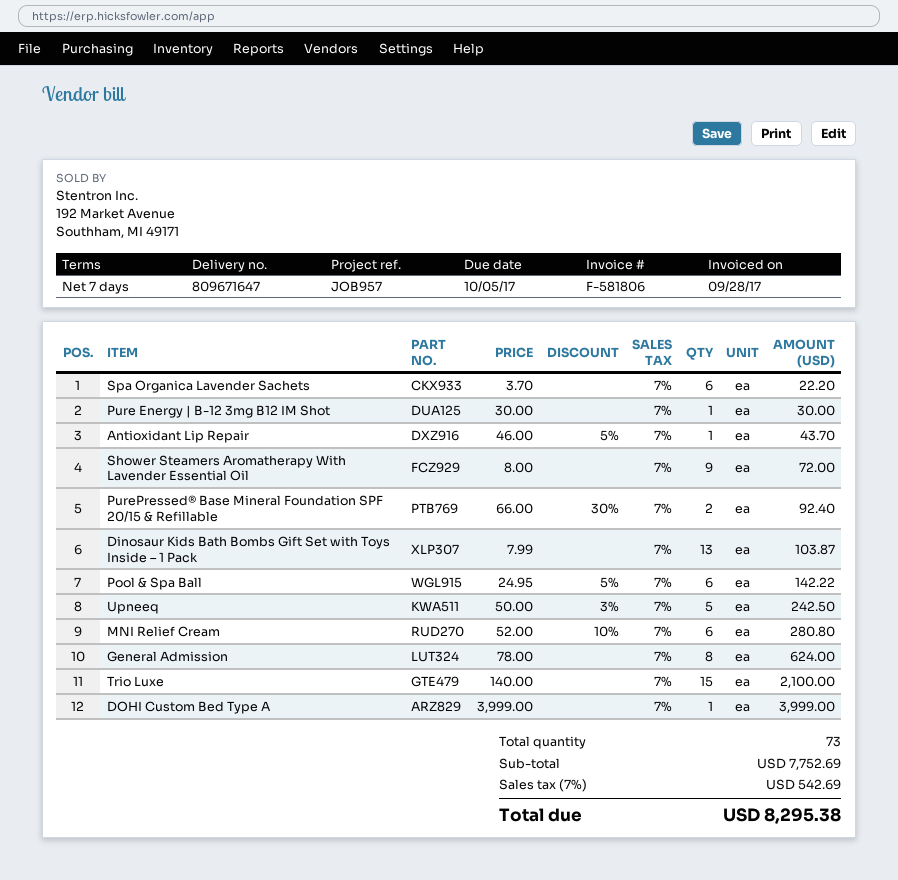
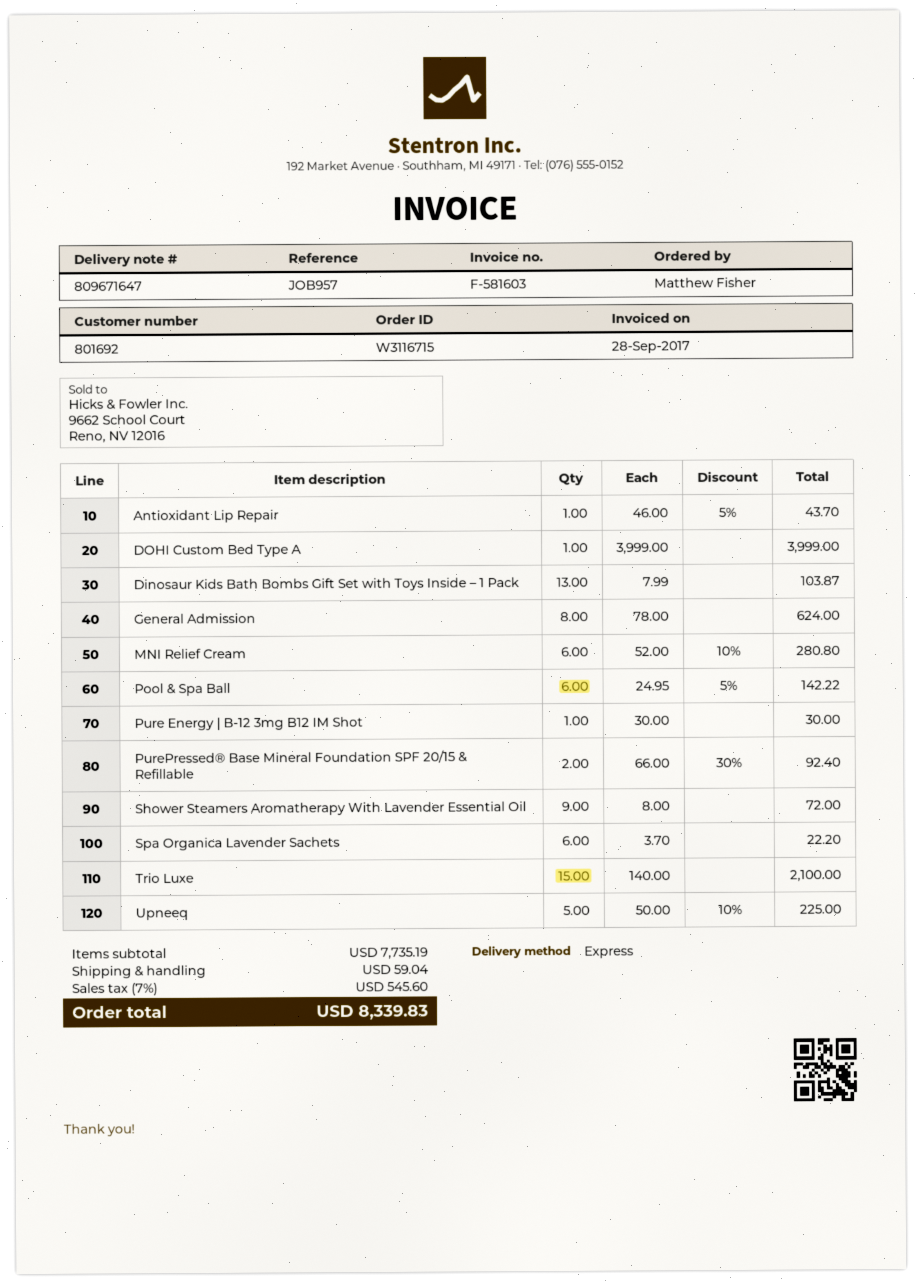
invoice number: F-581806 -> F-581603
Upneeq: 5 x 50.00 - 3% = 242.50 -> 5 x 50.00 - 10% = 225.00
subtotal: 7752.69 -> 7735.19
shipping: none -> 59.04
tax: 7% = 542.69 -> 7% = 545.60
total: 8295.38 -> 8339.83

